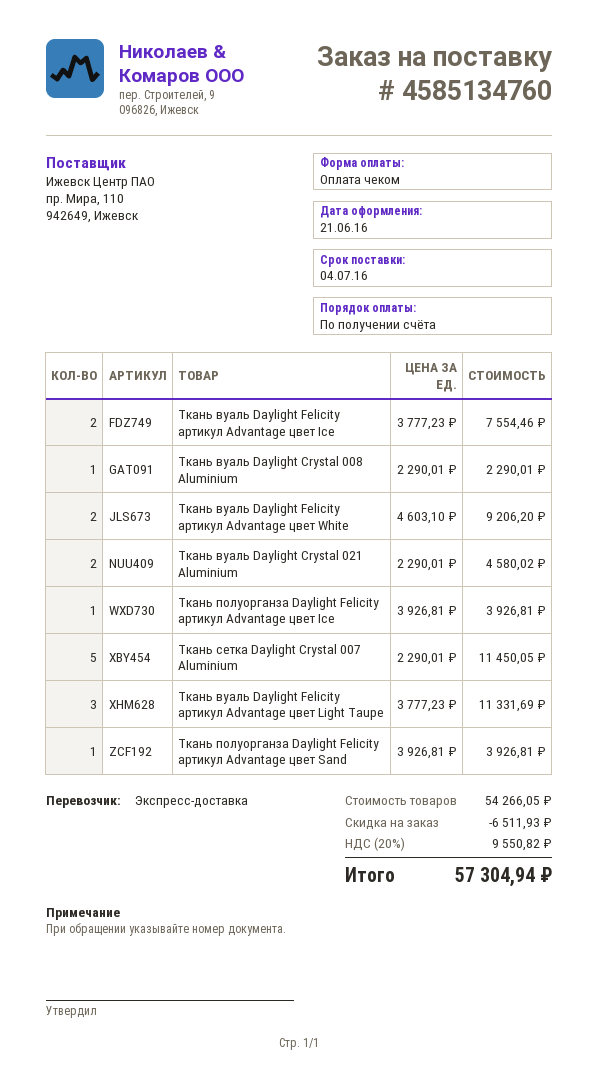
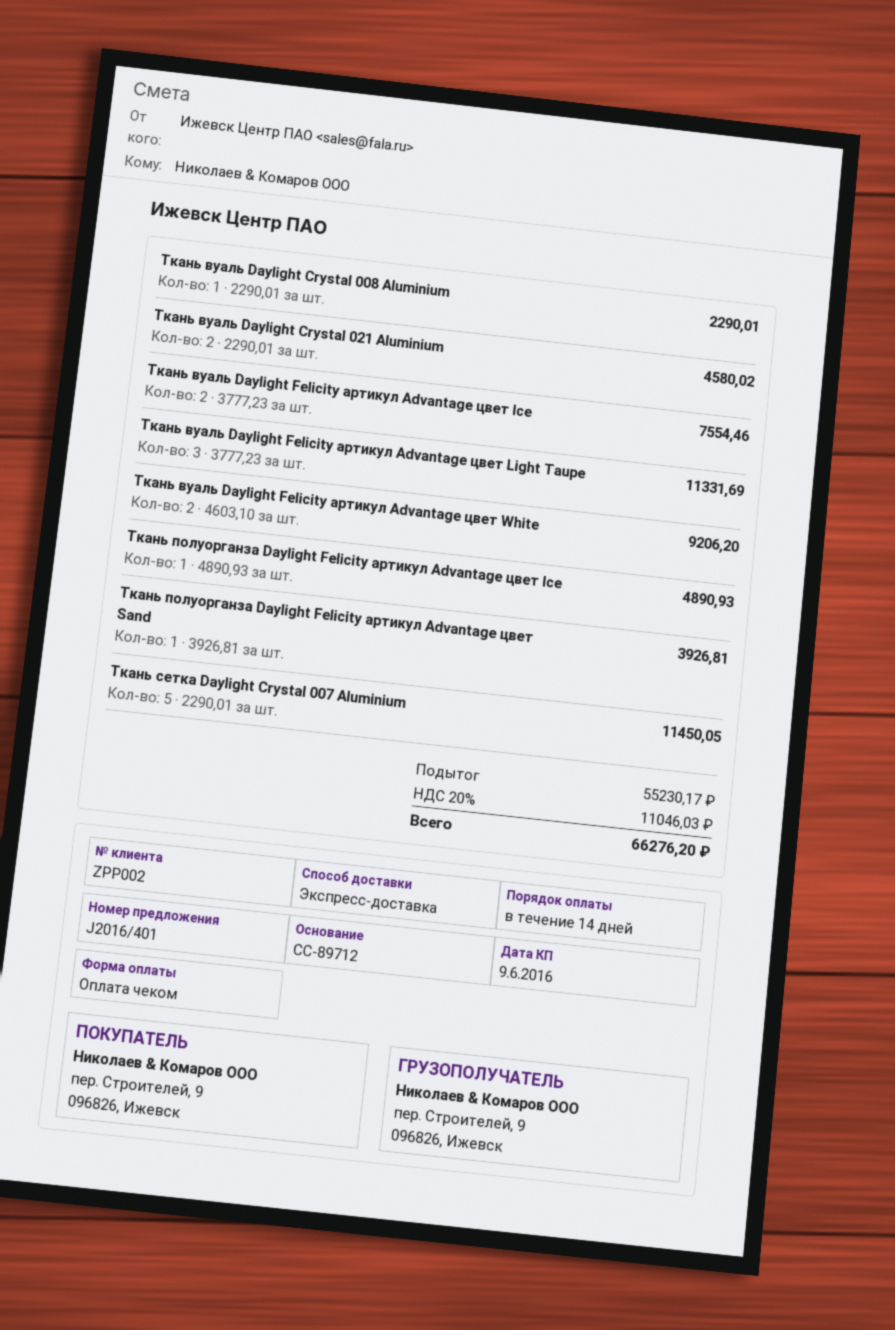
payment terms: on receipt -> 14 days
Ткань полуорганза Daylight Felicity артикул Advantage цвет Ice: 1 x 3926.81 = 3926.81 -> 1 x 4890.93 = 4890.93
subtotal: 54266.05 -> 55230.17
discount: 6511.93 -> none
tax: 20% = 9550.82 -> 20% = 11046.03
total: 57304.94 -> 66276.20

